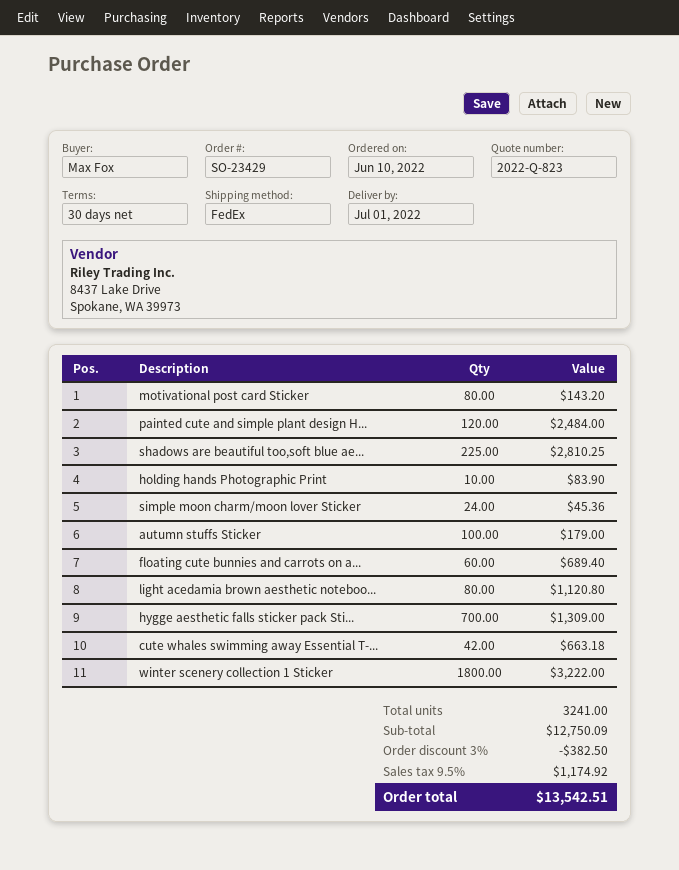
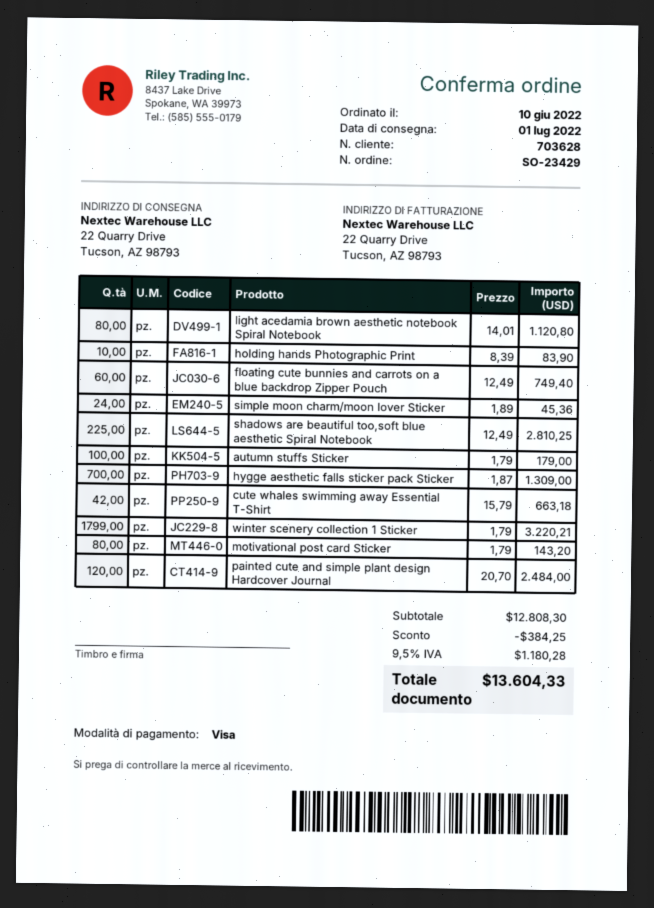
floating cute bunnies and carrots on a...: 60 for 689.40 -> 60 for 749.40
winter scenery collection 1 Sticker: 1800 for 3222.00 -> 1799 for 3220.21
subtotal: 12750.09 -> 12808.30
discount: 382.50 -> 384.25
tax: 9.5% = 1174.92 -> 9.5% = 1180.28
total: 13542.51 -> 13604.33

